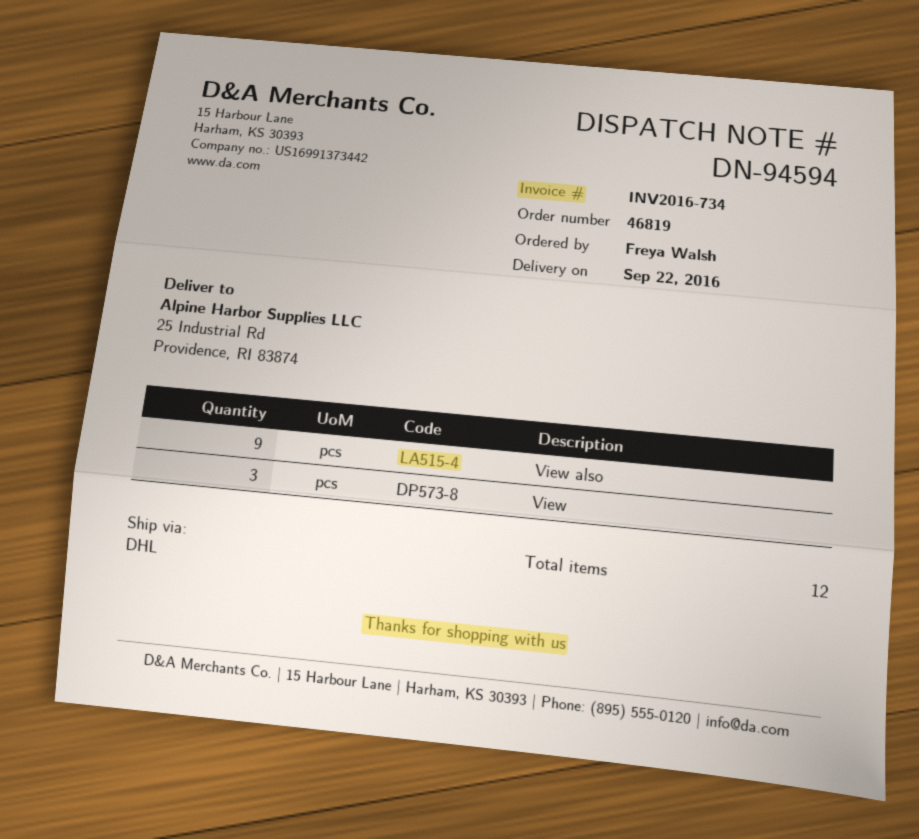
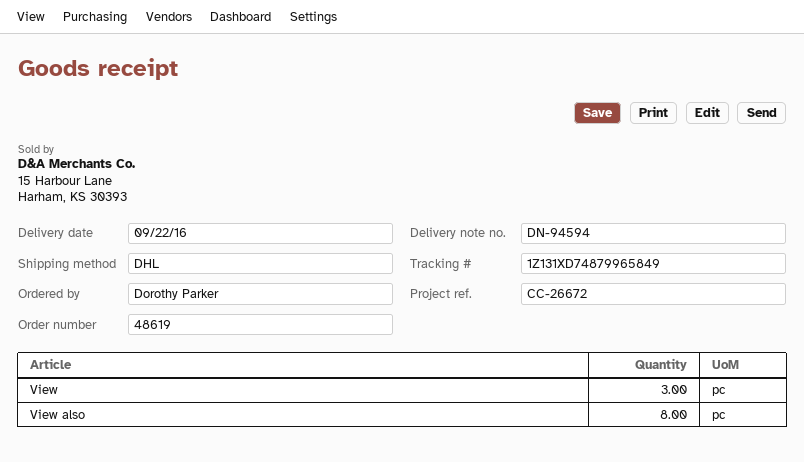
order number: 46819 -> 48619
ordered by: Freya Walsh -> Dorothy Parker
View also: 9 -> 8

